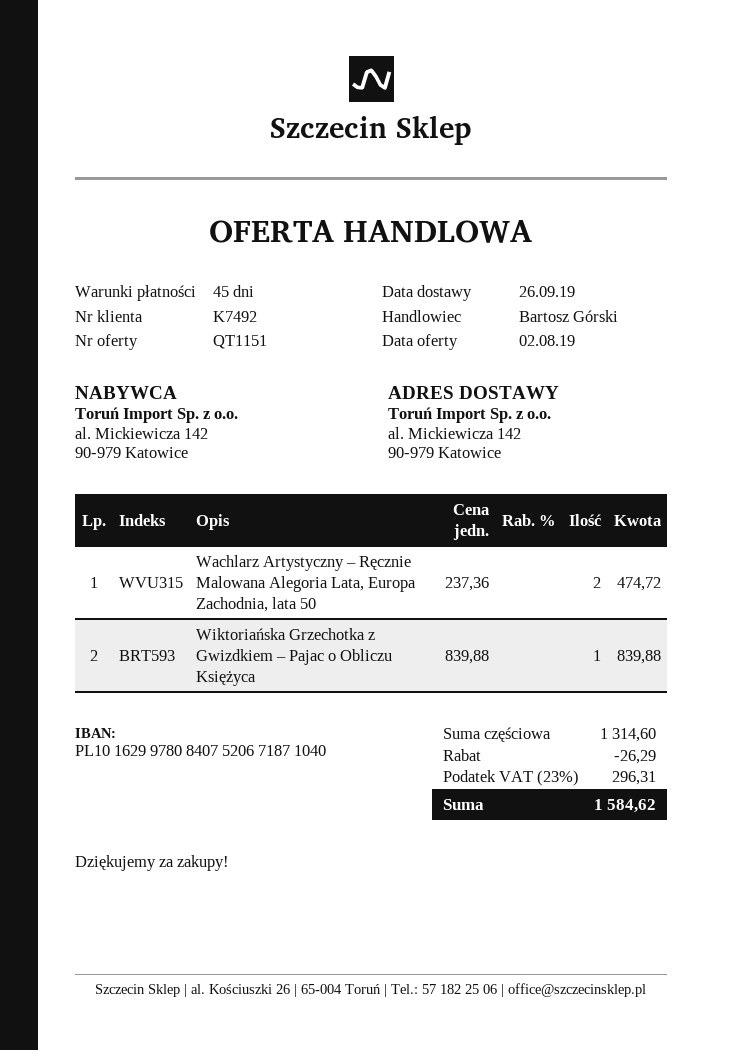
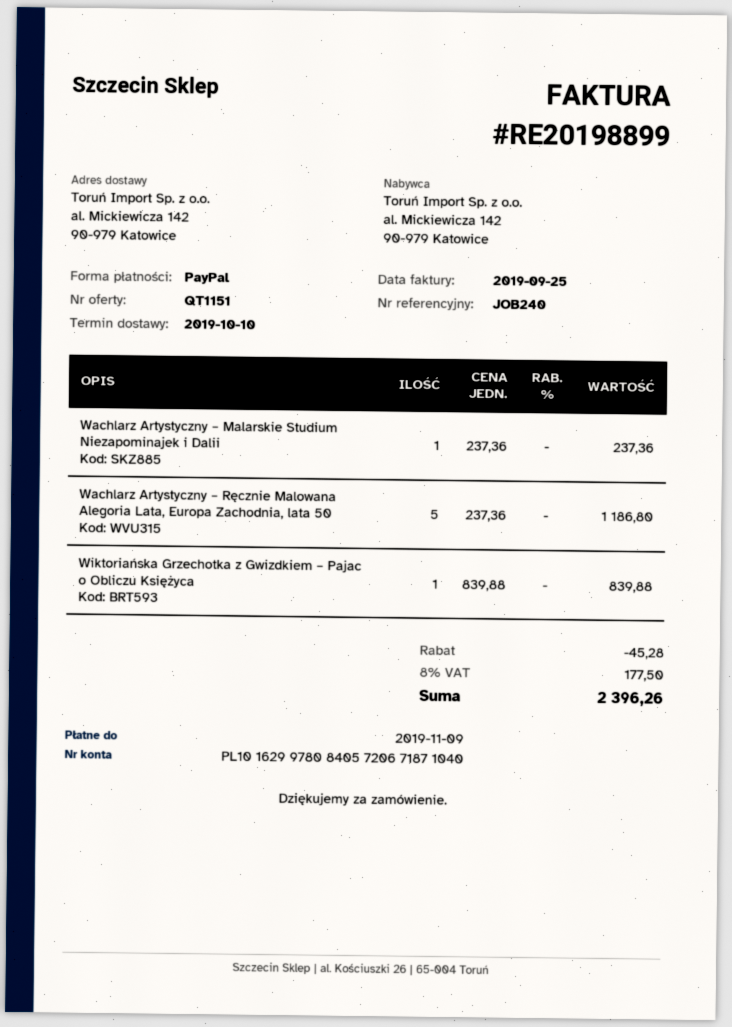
delivery date: 2019-09-26 -> 2019-10-10
bank account: PL10162997808407520671871040 -> PL10162997808405720671871040
Wachlarz Artystyczny – Ręcznie Malowana Alegoria Lata, Europa Zachodnia, lata 50: 2 x 237.36 = 474.72 -> 5 x 237.36 = 1186.80
Wachlarz Artystyczny – Malarskie Studium Niezapominajek i Dalii: none -> 1 x 237.36 = 237.36
discount: 26.29 -> 45.28
tax: 23% = 296.31 -> 8% = 177.50
total: 1584.62 -> 2396.26

